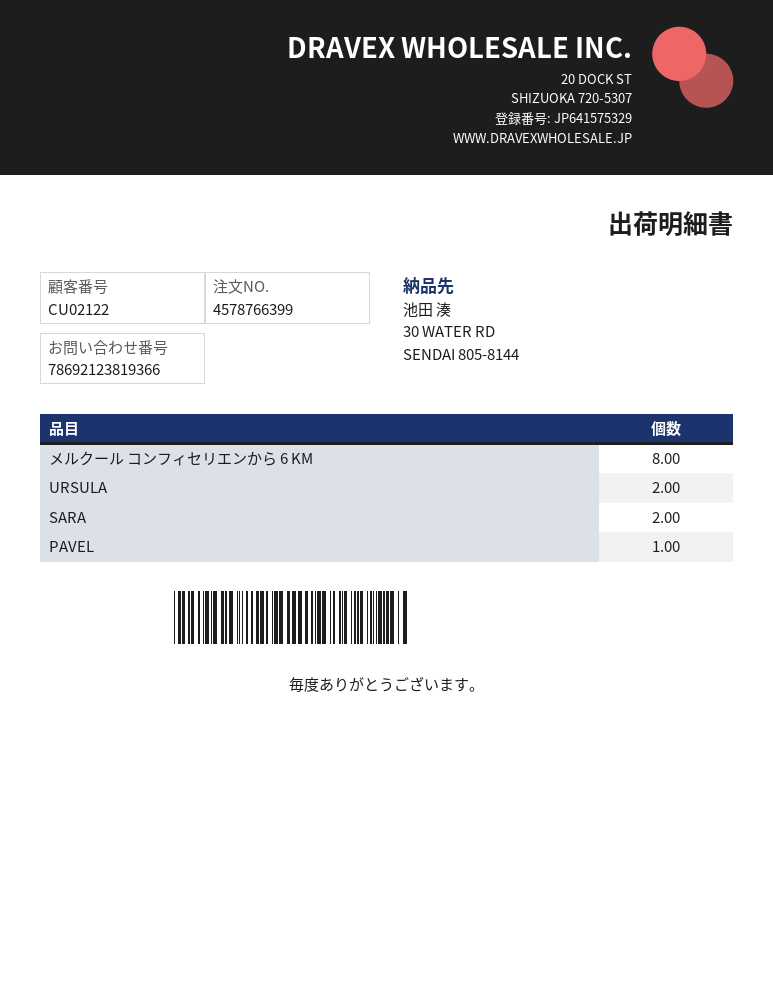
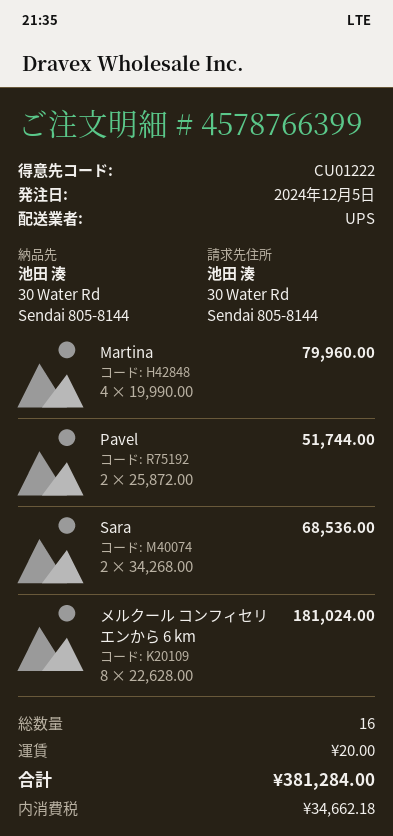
customer number: CU02122 -> CU01222
URSULA: 2 -> none
PAVEL: 1 -> 2
Martina: none -> 4

